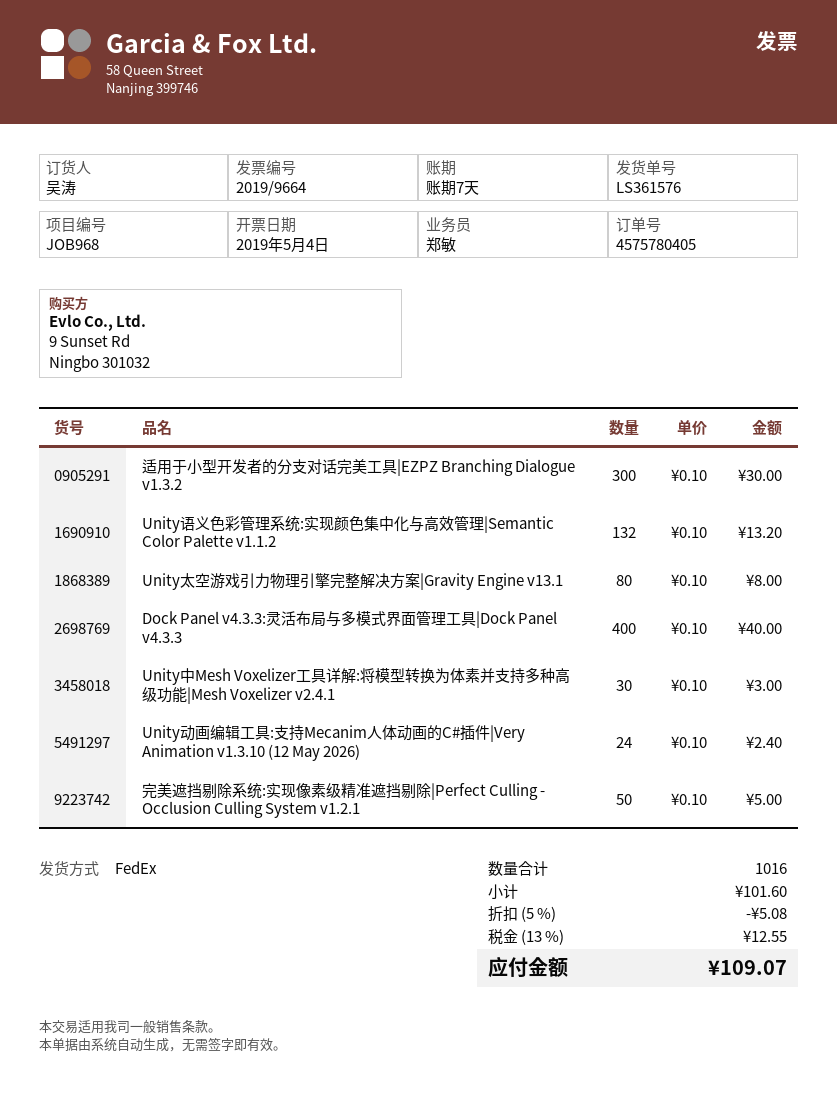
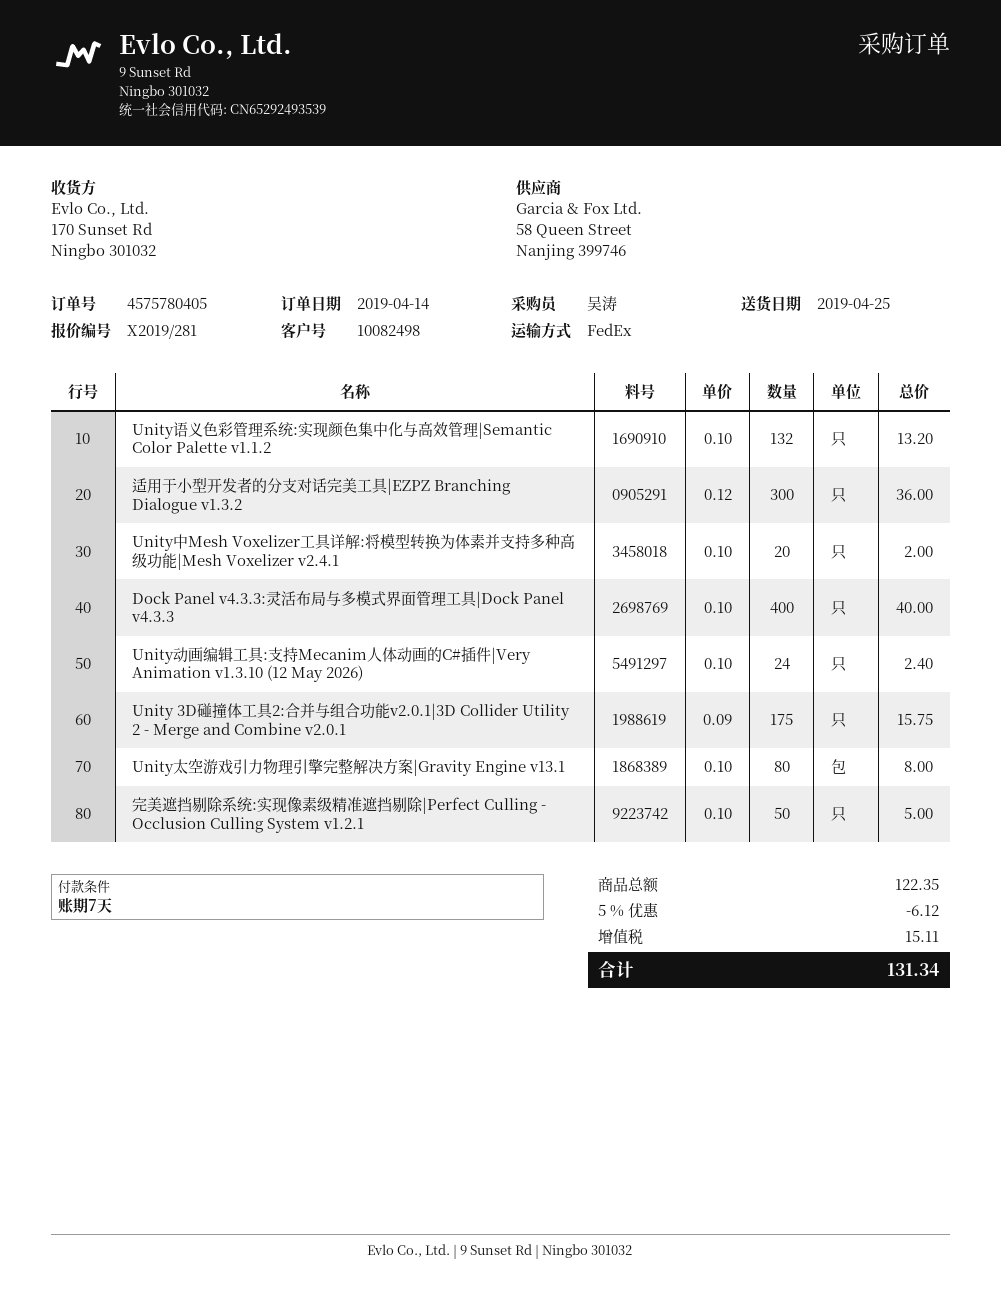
适用于小型开发者的分支对话完美工具|EZPZ Branching Dialogue v1.3.2: 300 x 0.10 = 30.00 -> 300 x 0.12 = 36.00
Unity中Mesh Voxelizer工具详解:将模型转换为体素并支持多种高级功能|Mesh Voxelizer v2.4.1: 30 x 0.10 = 3.00 -> 20 x 0.10 = 2.00
Unity 3D碰撞体工具2:合并与组合功能v2.0.1|3D Collider Utility 2 - Merge and Combine v2.0.1: none -> 175 x 0.09 = 15.75
subtotal: 101.60 -> 122.35
discount: 5% = 5.08 -> 5% = 6.12
tax: 12.55 -> 15.11
total: 109.07 -> 131.34

